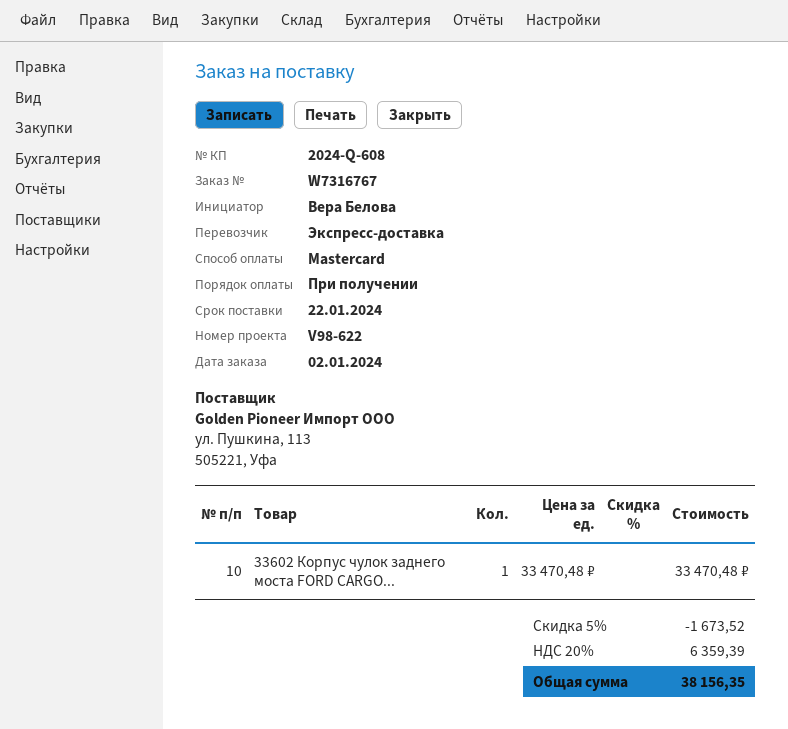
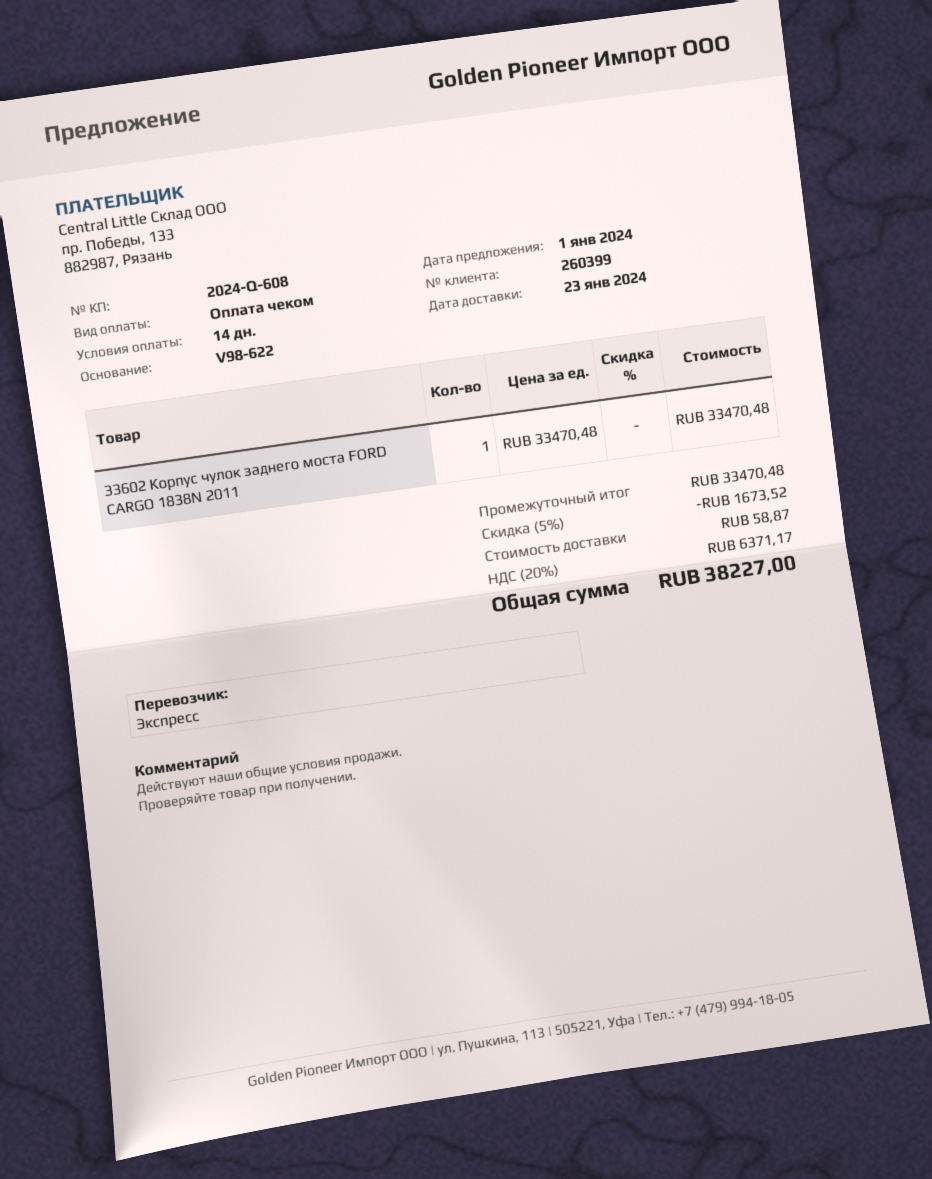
delivery date: 2024-01-22 -> 2024-01-23
payment terms: on receipt -> 14 days
payment method: Mastercard -> cheque
shipping: none -> 58.87
tax: 20% = 6359.39 -> 20% = 6371.17
total: 38156.35 -> 38227.00

